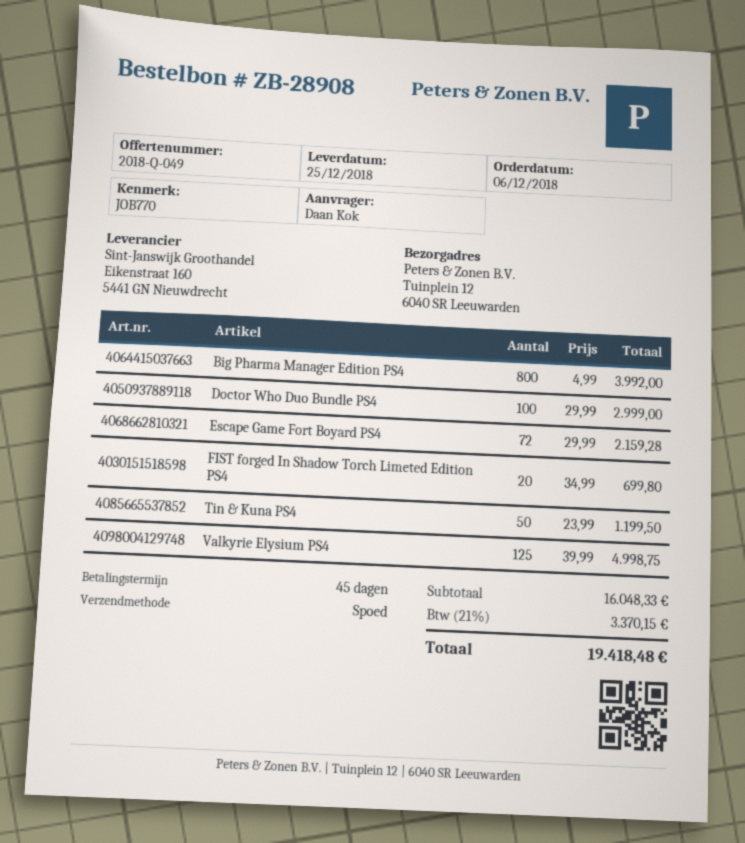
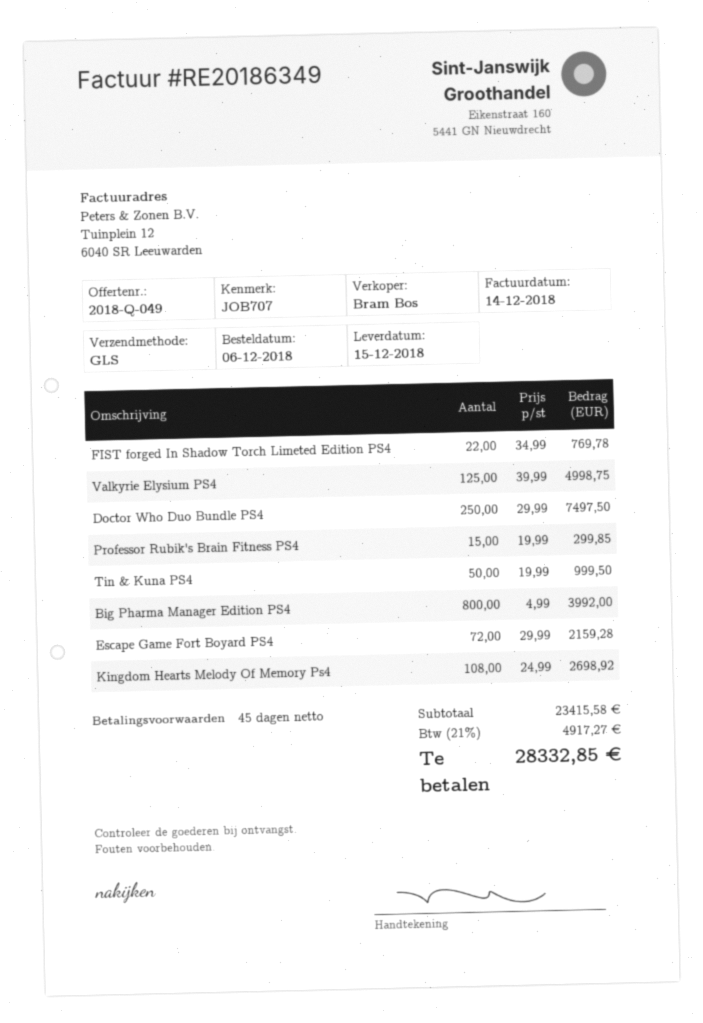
delivery date: 2018-12-25 -> 2018-12-15
reference: JOB770 -> JOB707
shipping method: express -> GLS
Doctor Who Duo Bundle PS4: 100 x 29.99 = 2999.00 -> 250 x 29.99 = 7497.50
FIST forged In Shadow Torch Limeted Edition PS4: 20 x 34.99 = 699.80 -> 22 x 34.99 = 769.78
Tin & Kuna PS4: 50 x 23.99 = 1199.50 -> 50 x 19.99 = 999.50
Professor Rubik's Brain Fitness PS4: none -> 15 x 19.99 = 299.85
Kingdom Hearts Melody Of Memory Ps4: none -> 108 x 24.99 = 2698.92
subtotal: 16048.33 -> 23415.58
tax: 21% = 3370.15 -> 21% = 4917.27
total: 19418.48 -> 28332.85

